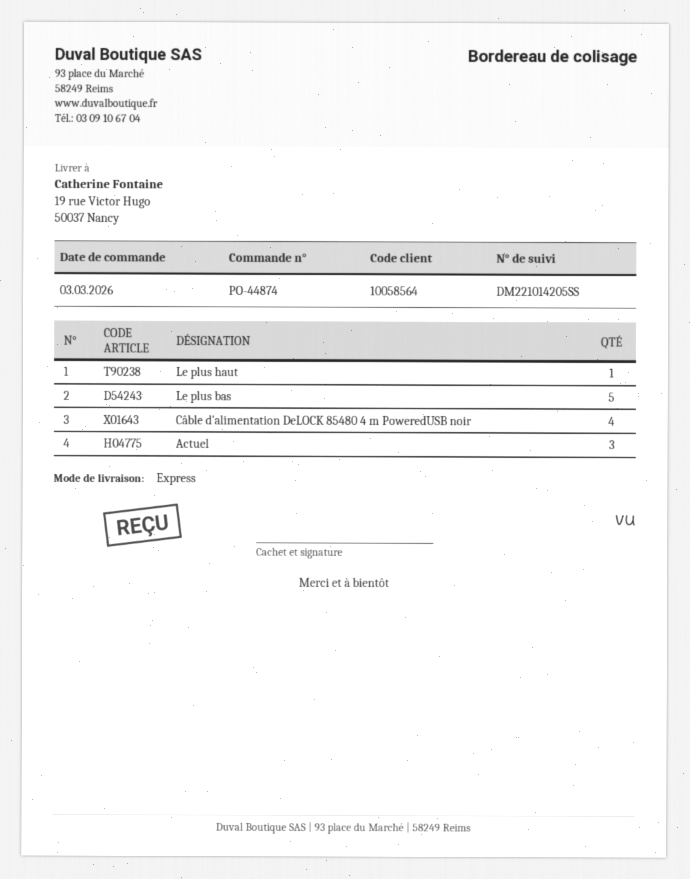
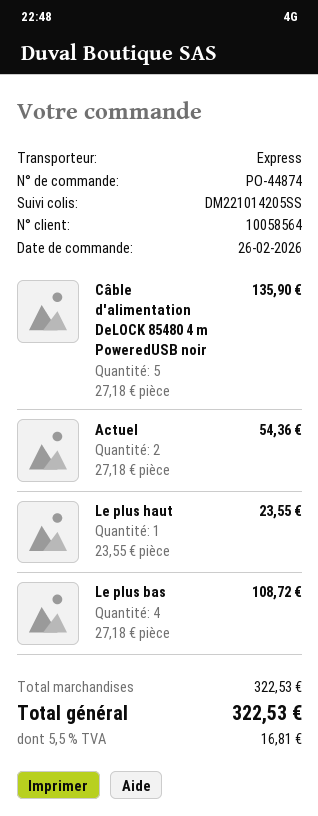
order date: 2026-03-03 -> 2026-02-26
Le plus bas: 5 -> 4
Câble d'alimentation DeLOCK 85480 4 m PoweredUSB noir: 4 -> 5
Actuel: 3 -> 2

